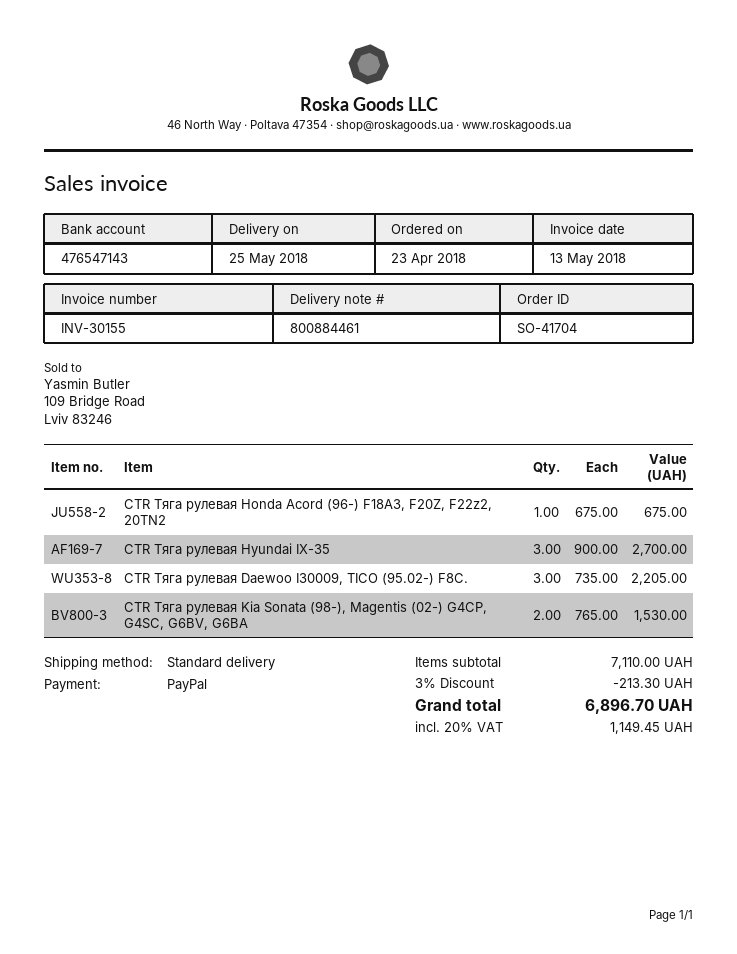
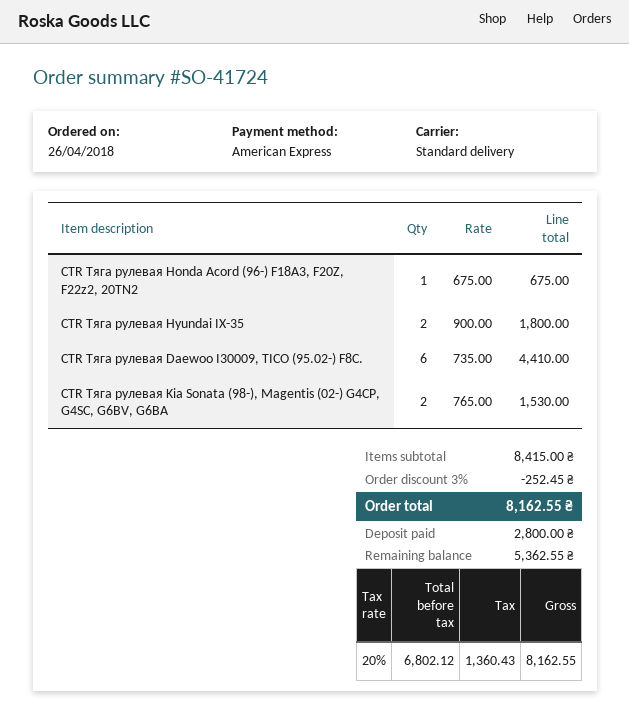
order number: SO-41704 -> SO-41724
order date: 2018-04-23 -> 2018-04-26
payment method: PayPal -> American Express
CTR Тяга рулевая Hyundai IX-35: 3 x 900.00 = 2700.00 -> 2 x 900.00 = 1800.00
CTR Тяга рулевая Daewoo I30009, TICO (95.02-) F8C.: 3 x 735.00 = 2205.00 -> 6 x 735.00 = 4410.00
subtotal: 7110.00 -> 8415.00
discount: 3% = 213.30 -> 3% = 252.45
tax: 20% = 1149.45 -> 20% = 1360.43
total: 6896.70 -> 8162.55

